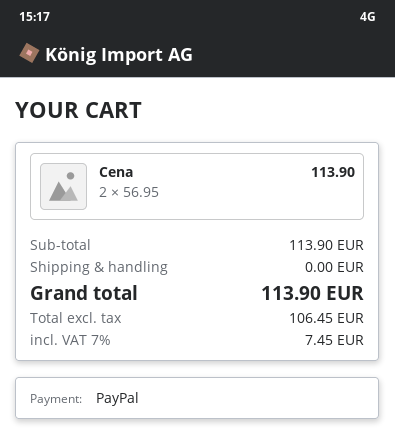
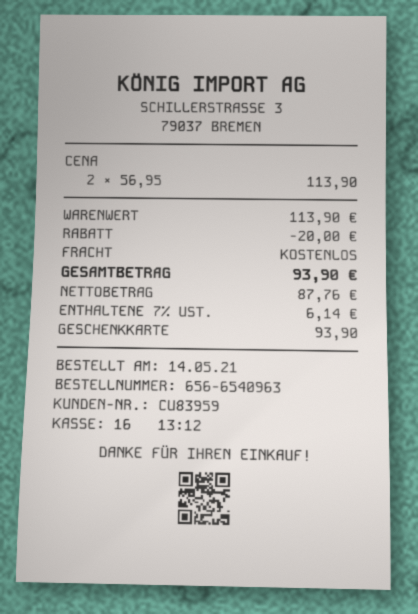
payment method: PayPal -> gift card
discount: none -> 20.00
net: 106.45 -> 87.76
tax: 7% = 7.45 -> 7% = 6.14
total: 113.90 -> 93.90

